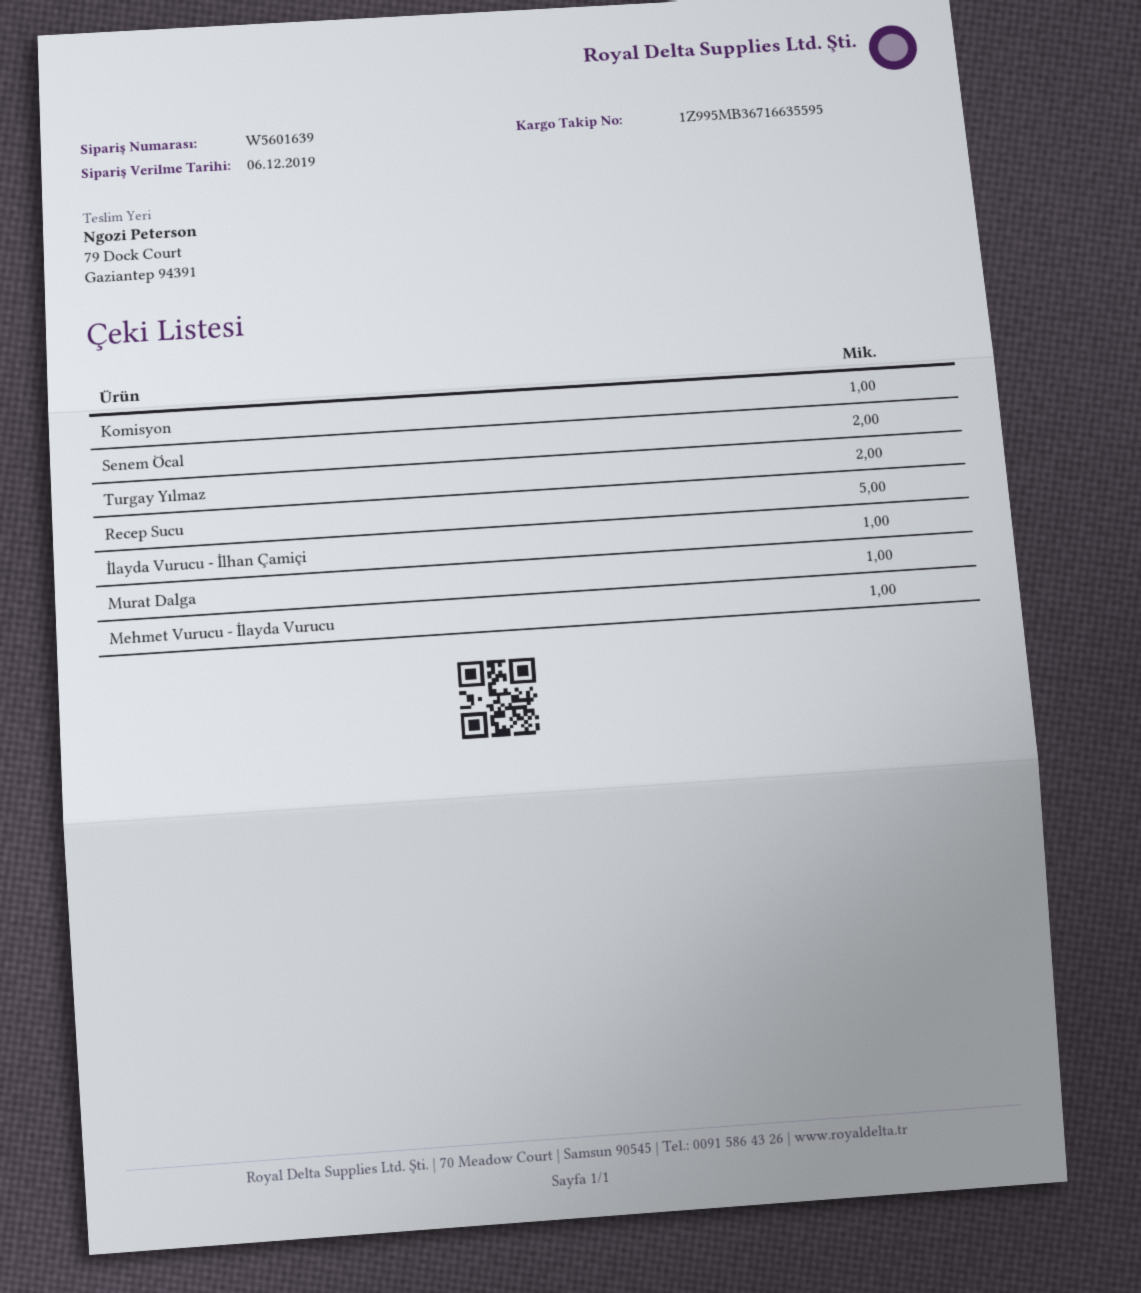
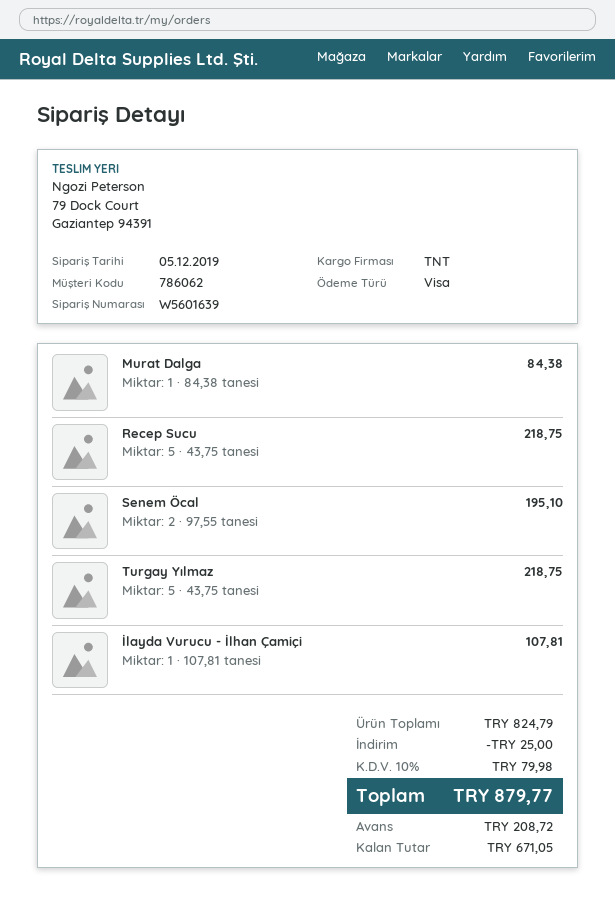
order date: 2019-12-06 -> 2019-12-05
Komisyon: 1 -> none
Turgay Yılmaz: 2 -> 5
Mehmet Vurucu - İlayda Vurucu: 1 -> none

